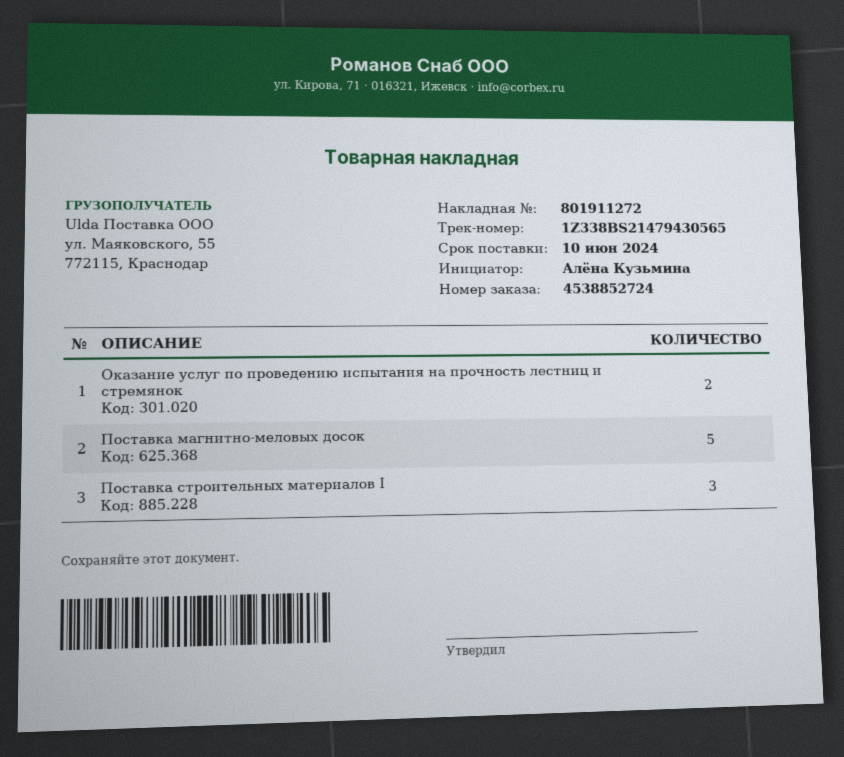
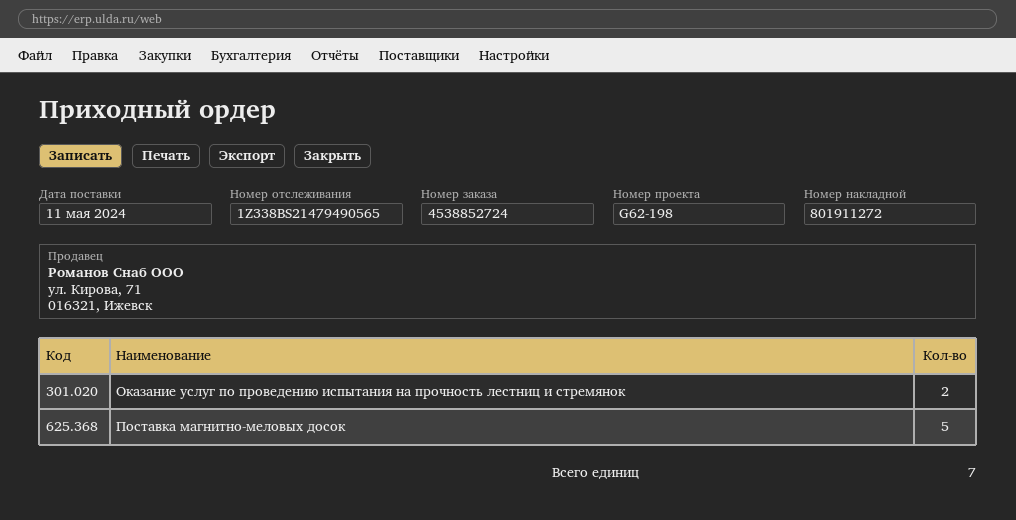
delivery date: 2024-06-10 -> 2024-05-11
tracking number: 1Z338BS21479430565 -> 1Z338BS21479490565
Поставка строительных материалов I: 3 -> none

